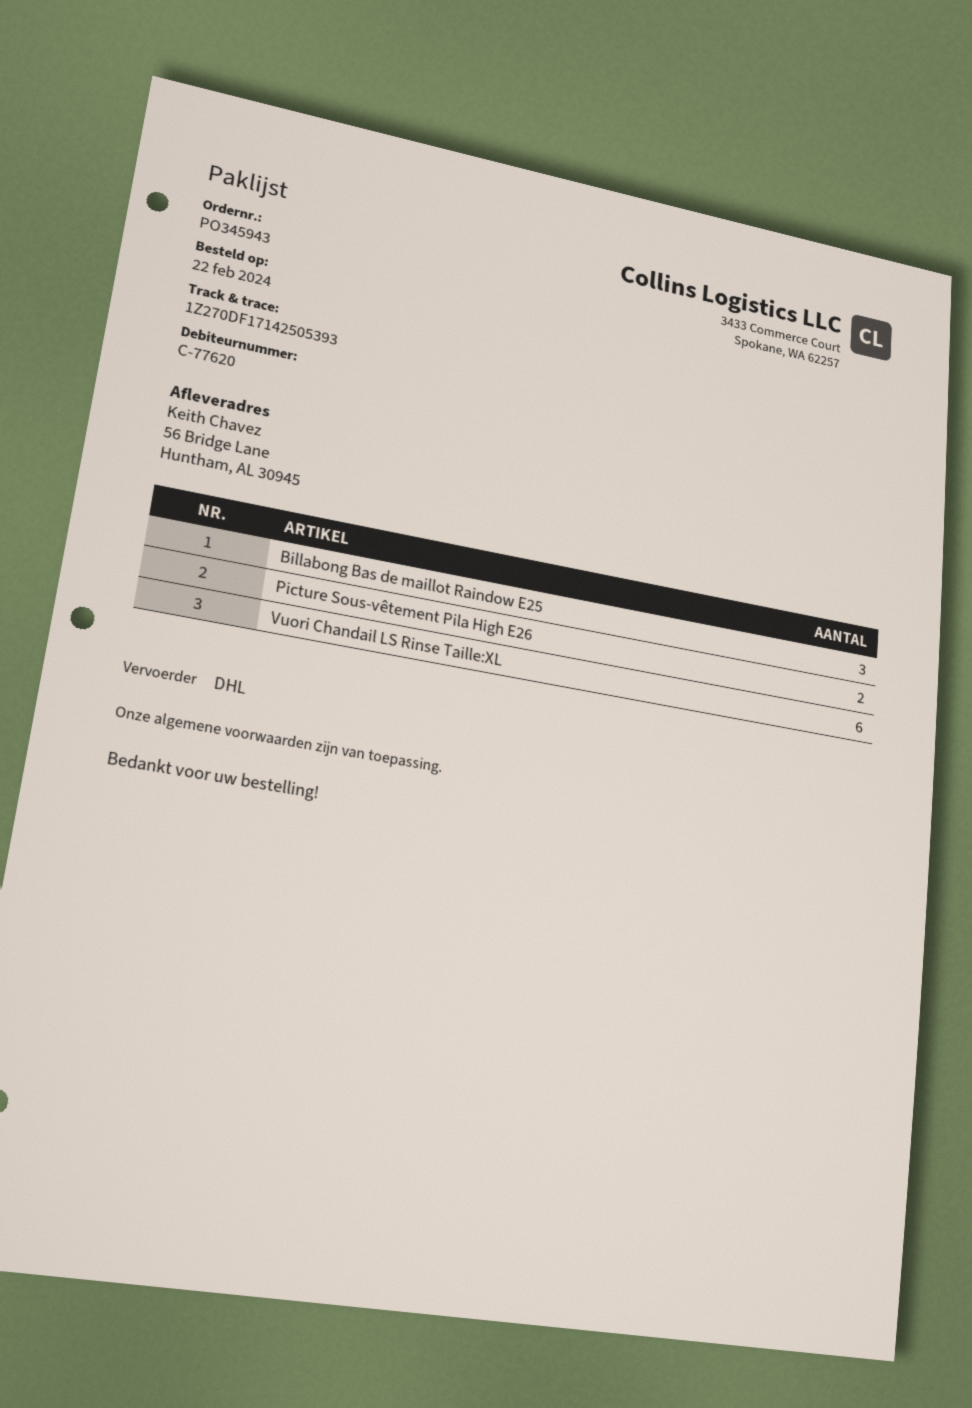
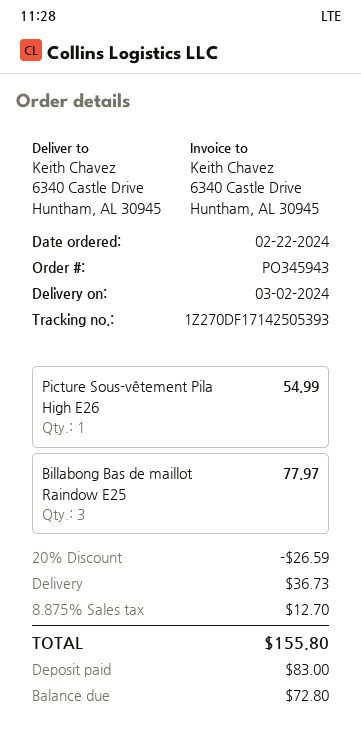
ship to: 56 Bridge Lane, Huntham, AL 30945 -> 6340 Castle Drive, Huntham, AL 30945
Picture Sous-vêtement Pila High E26: 2 -> 1
Vuori Chandail LS Rinse Taille:XL: 6 -> none

